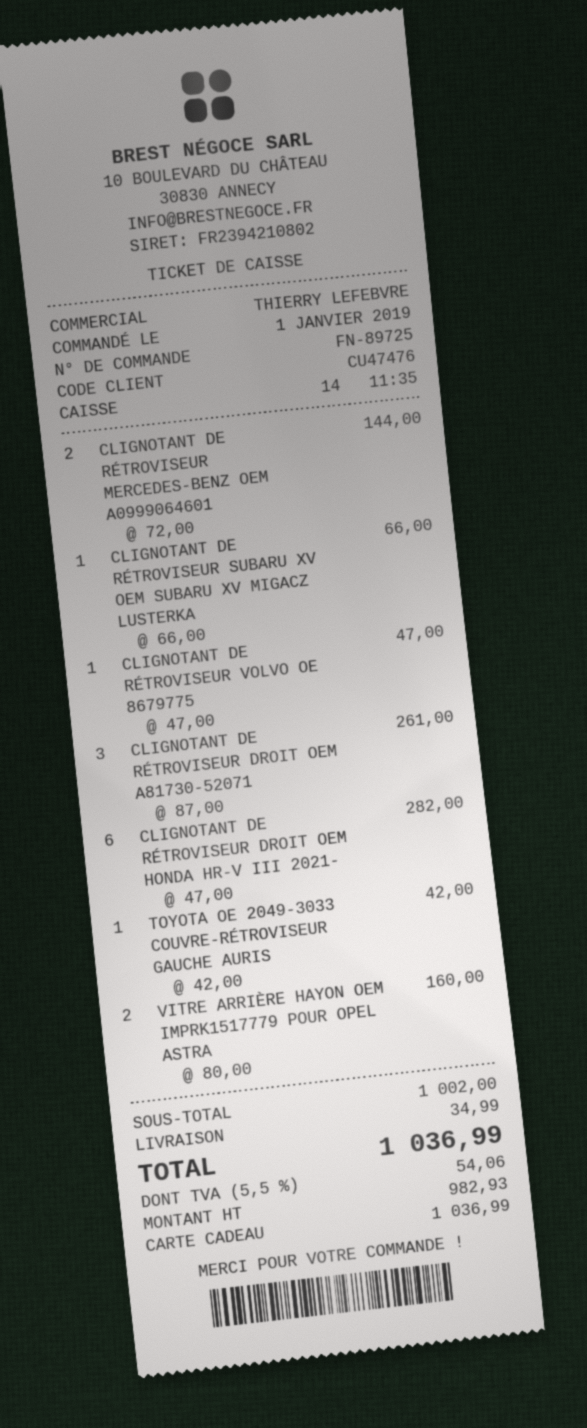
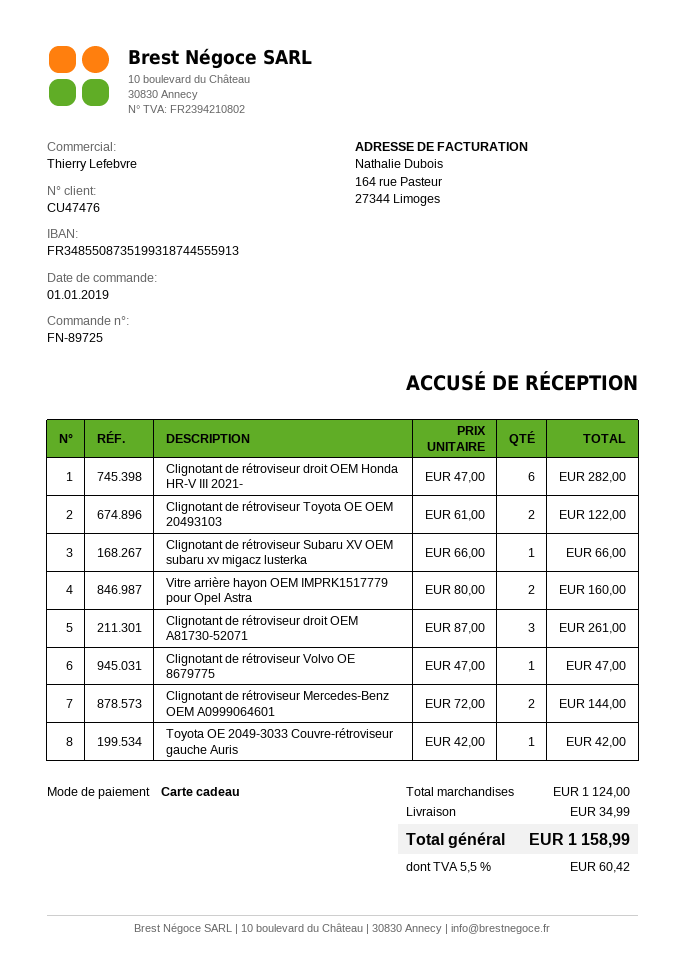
Clignotant de rétroviseur Toyota OE OEM 20493103: none -> 2 x 61.00 = 122.00
subtotal: 1002.00 -> 1124.00
tax: 5.5% = 54.06 -> 5.5% = 60.42
total: 1036.99 -> 1158.99

